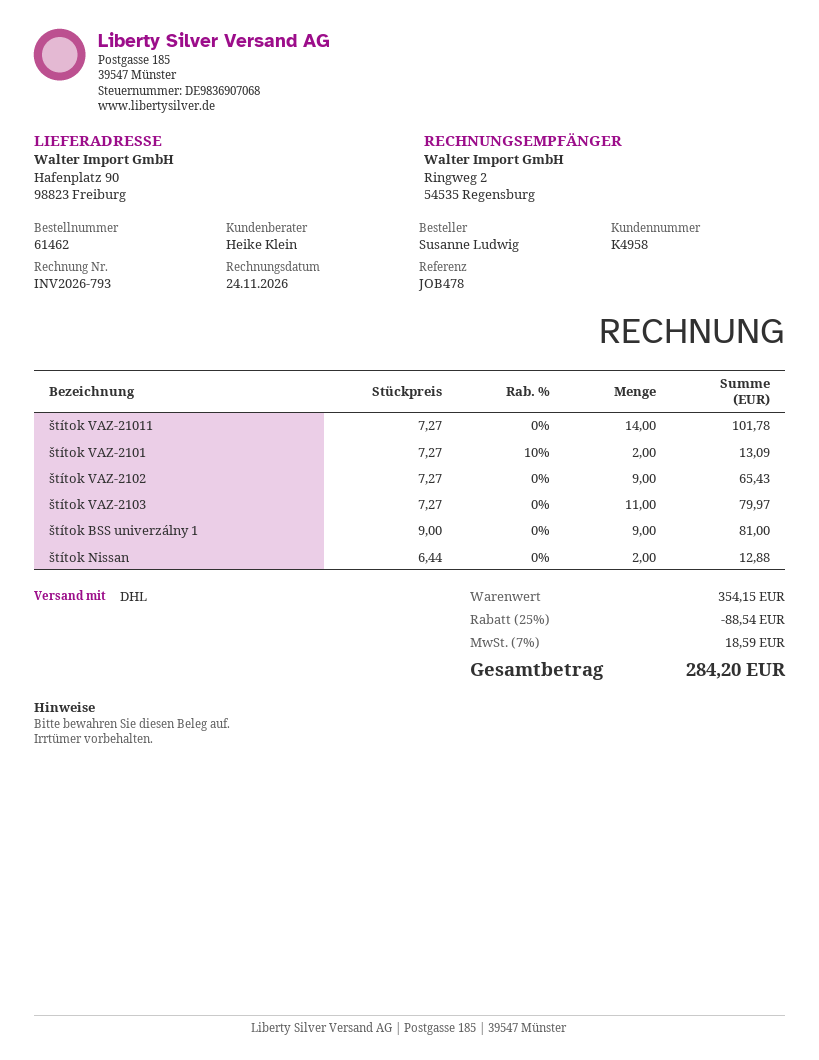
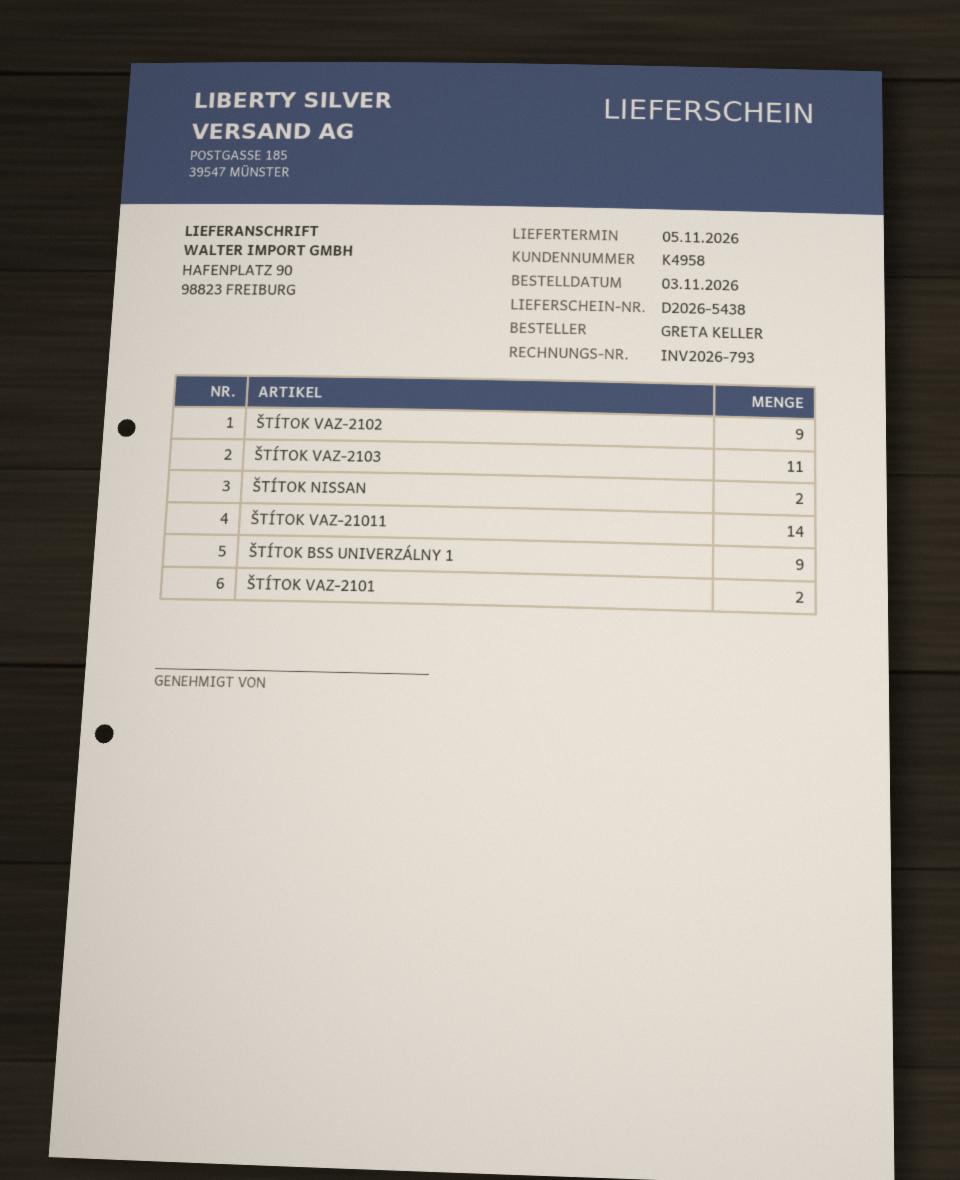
ordered by: Susanne Ludwig -> GRETA KELLER

